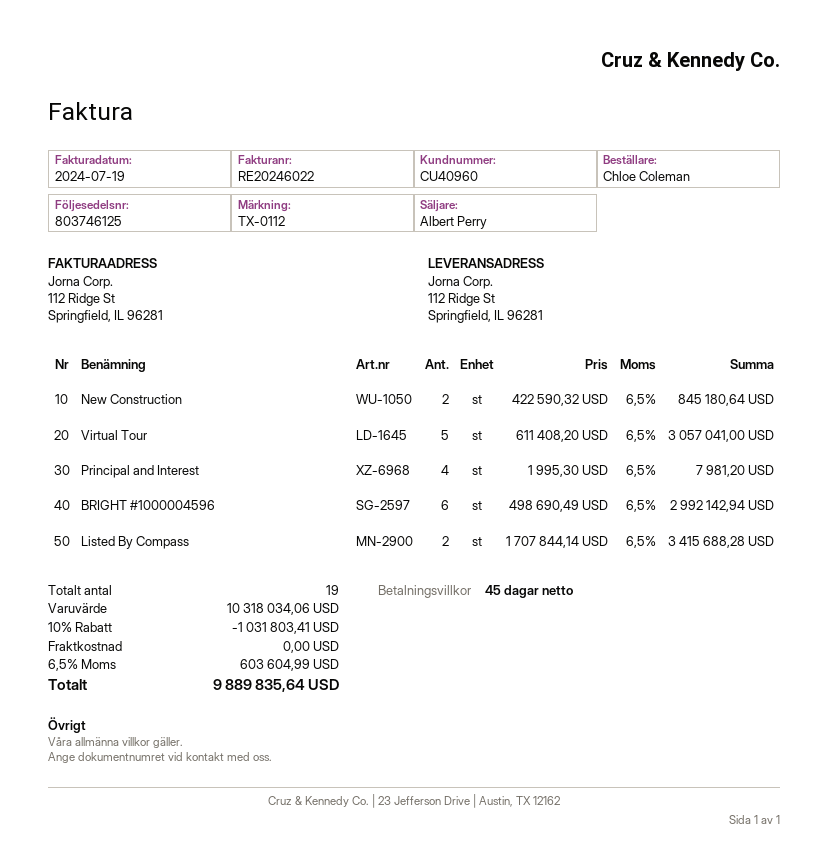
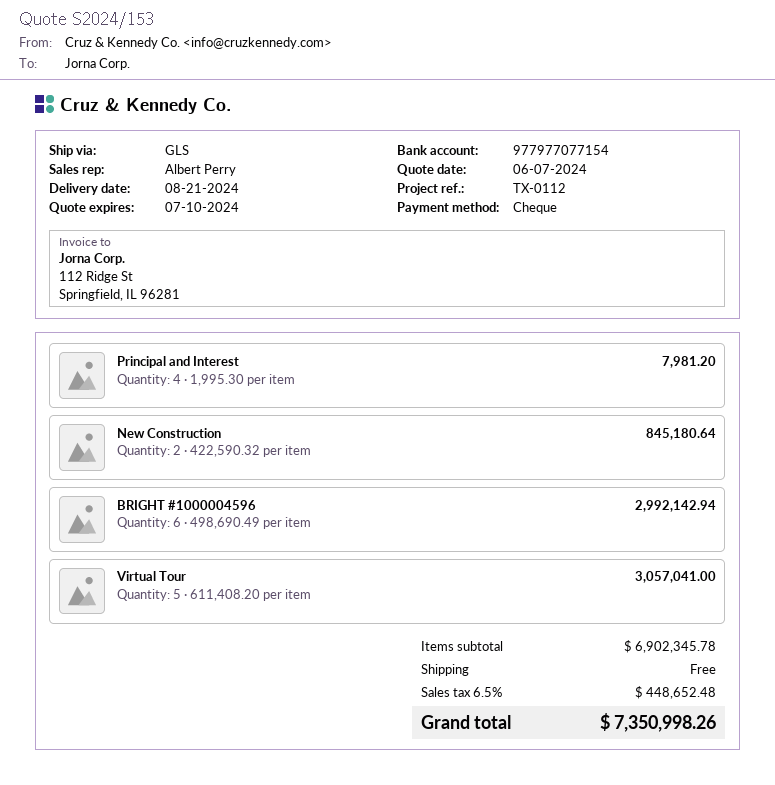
Listed By Compass: 2 x 1707844.14 = 3415688.28 -> none
subtotal: 10318034.06 -> 6902345.78
discount: 10% = 1031803.41 -> none
tax: 6.5% = 603604.99 -> 6.5% = 448652.48
total: 9889835.64 -> 7350998.26

